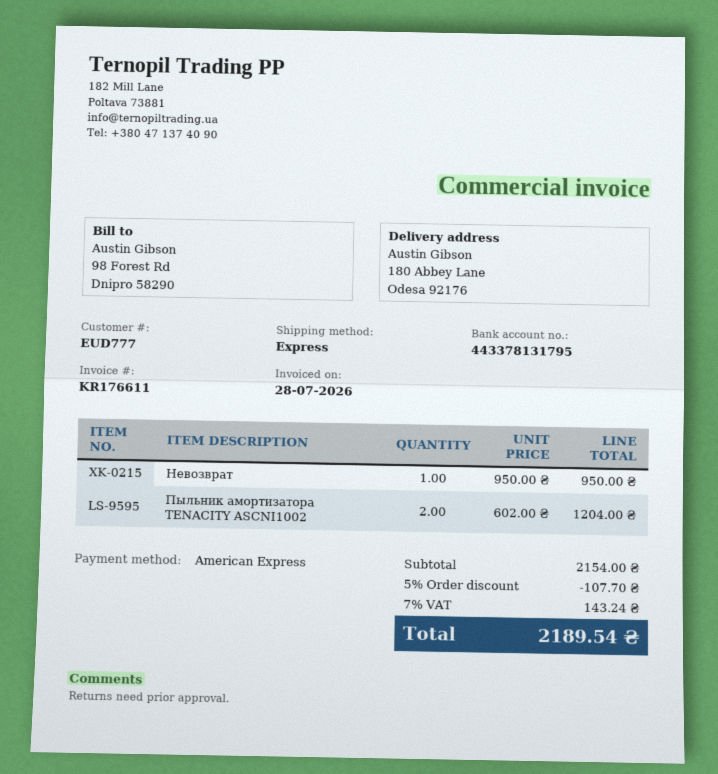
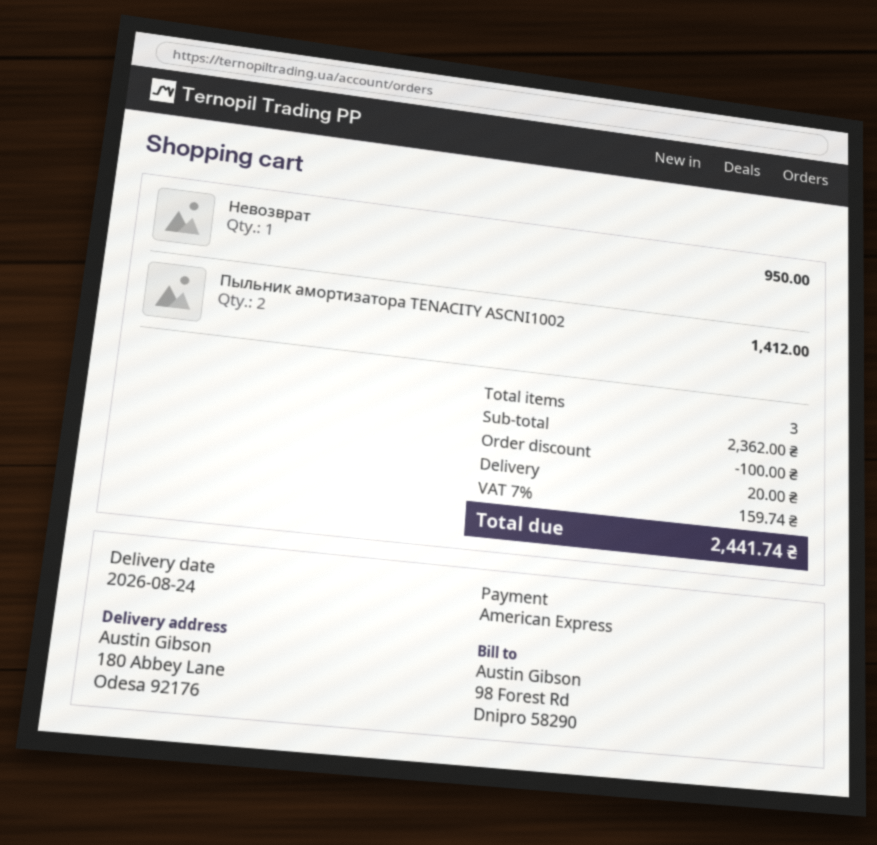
Пыльник амортизатора TENACITY ASCNI1002: 2 for 1204.00 -> 2 for 1412.00
subtotal: 2154.00 -> 2362.00
discount: 107.70 -> 100.00
shipping: none -> 20.00
tax: 7% = 143.24 -> 7% = 159.74
total: 2189.54 -> 2441.74

